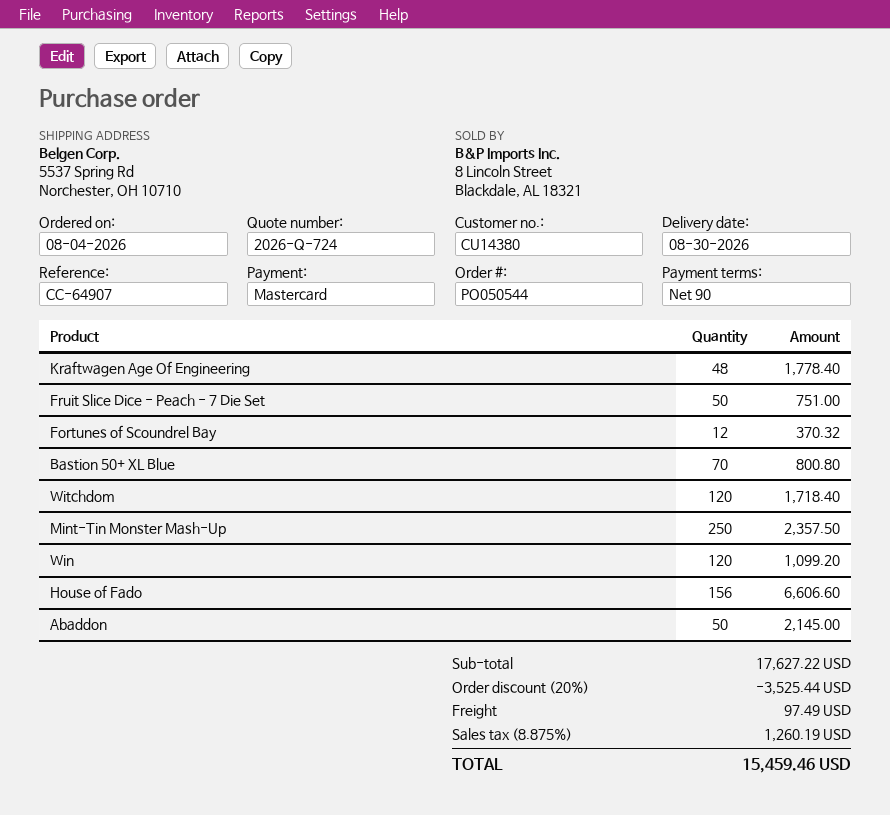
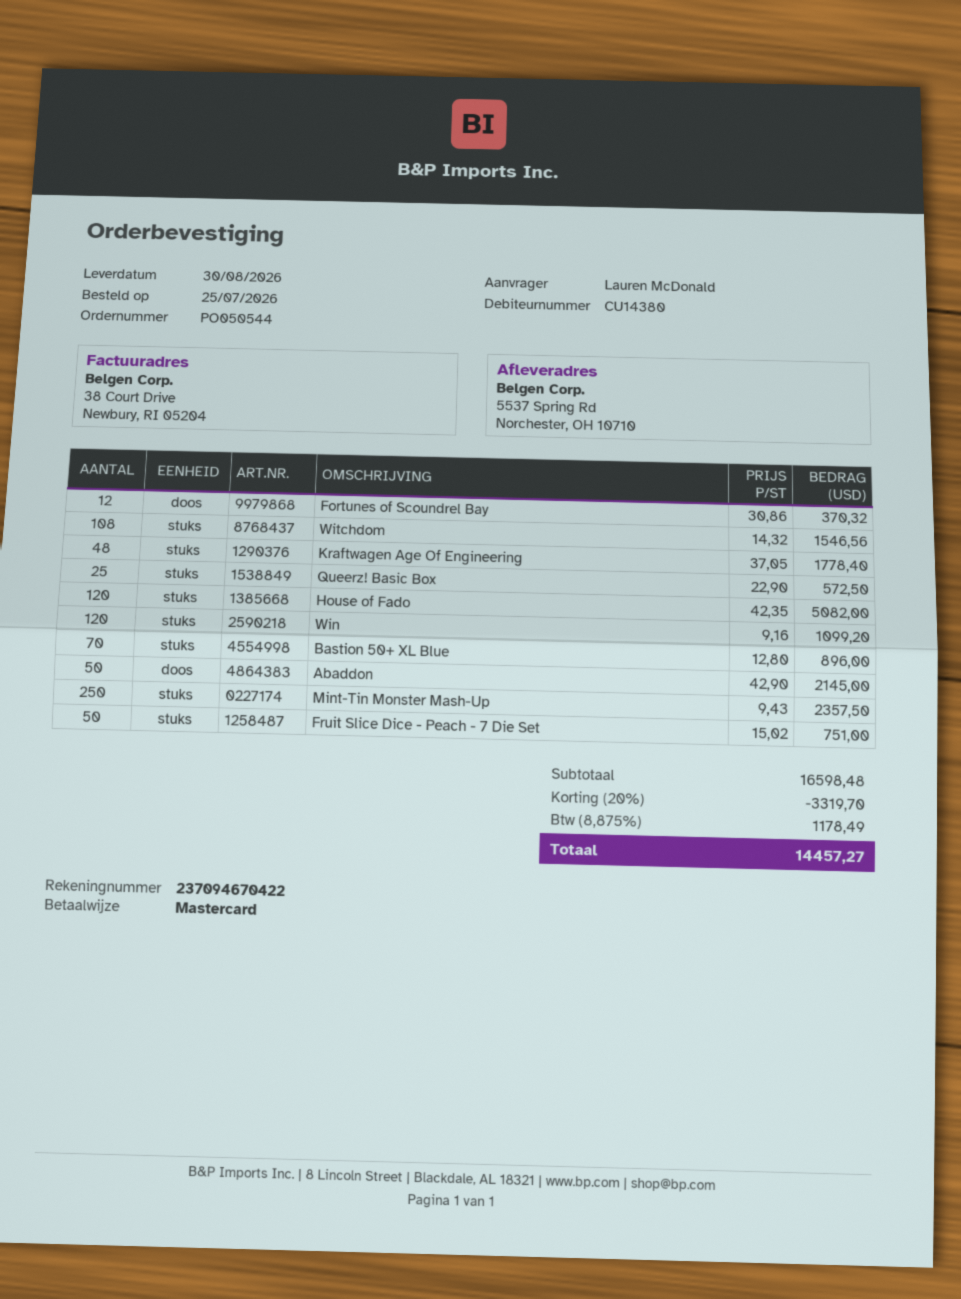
order date: 2026-08-04 -> 2026-07-25
Bastion 50+ XL Blue: 70 for 800.80 -> 70 for 896.00
Witchdom: 120 for 1718.40 -> 108 for 1546.56
House of Fado: 156 for 6606.60 -> 120 for 5082.00
Queerz! Basic Box: none -> 25 for 572.50
subtotal: 17627.22 -> 16598.48
discount: 20% = 3525.44 -> 20% = 3319.70
shipping: 97.49 -> none
tax: 8.875% = 1260.19 -> 8.875% = 1178.49
total: 15459.46 -> 14457.27

